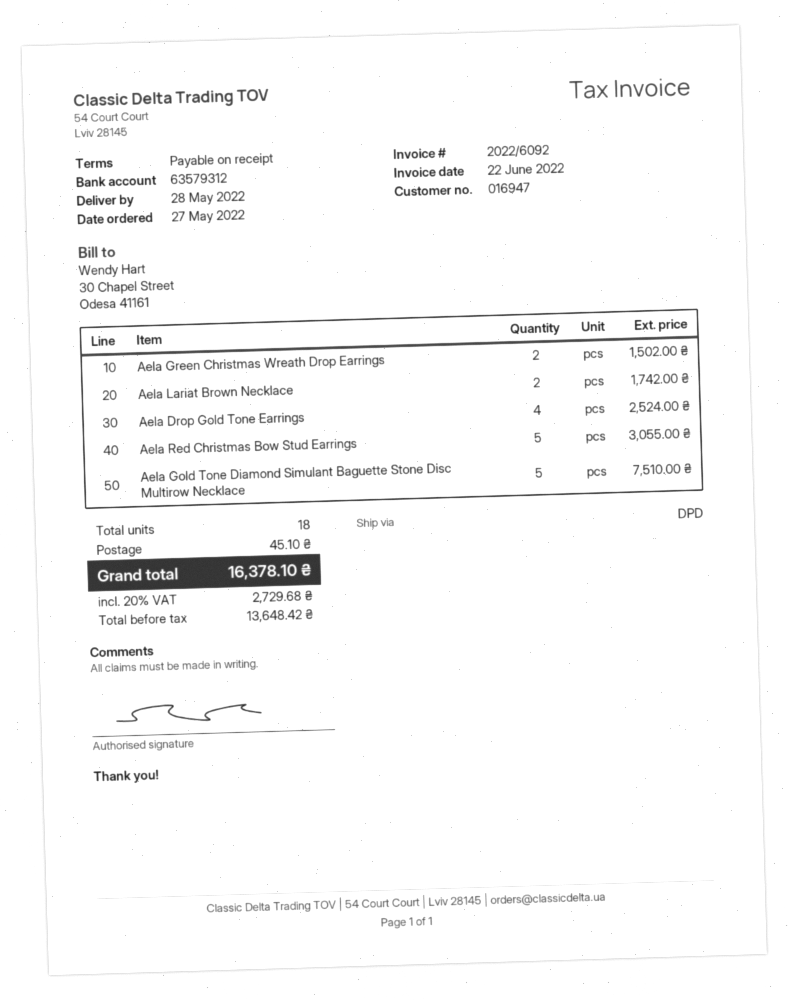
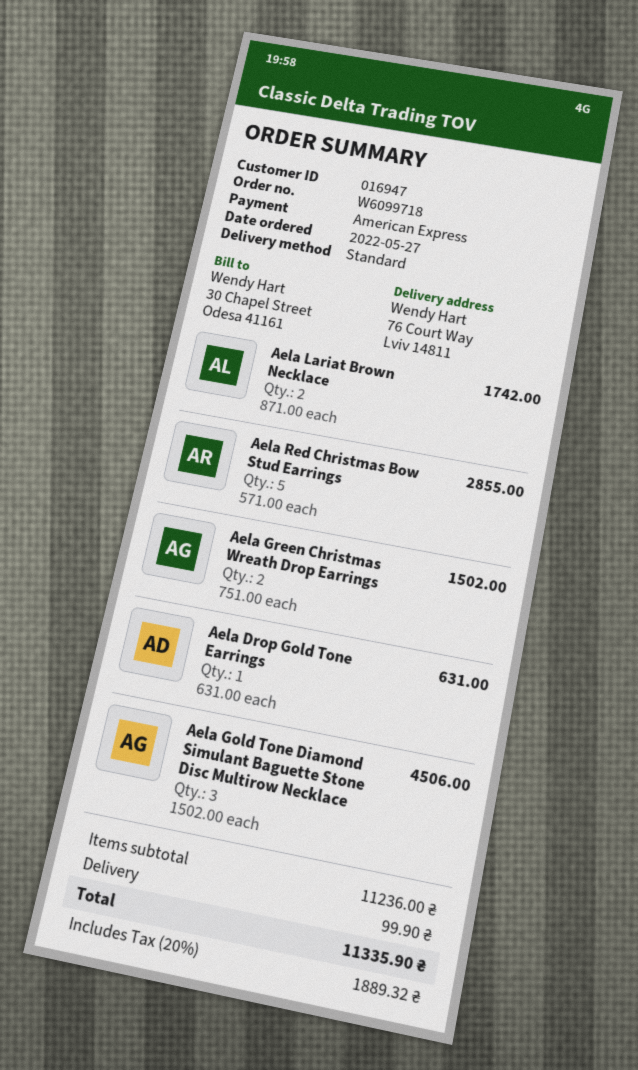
shipping method: DPD -> standard
Aela Drop Gold Tone Earrings: 4 for 2524.00 -> 1 for 631.00
Aela Red Christmas Bow Stud Earrings: 5 for 3055.00 -> 5 for 2855.00
Aela Gold Tone Diamond Simulant Baguette Stone Disc Multirow Necklace: 5 for 7510.00 -> 3 for 4506.00
shipping: 45.10 -> 99.90
tax: 20% = 2729.68 -> 20% = 1889.32
total: 16378.10 -> 11335.90

